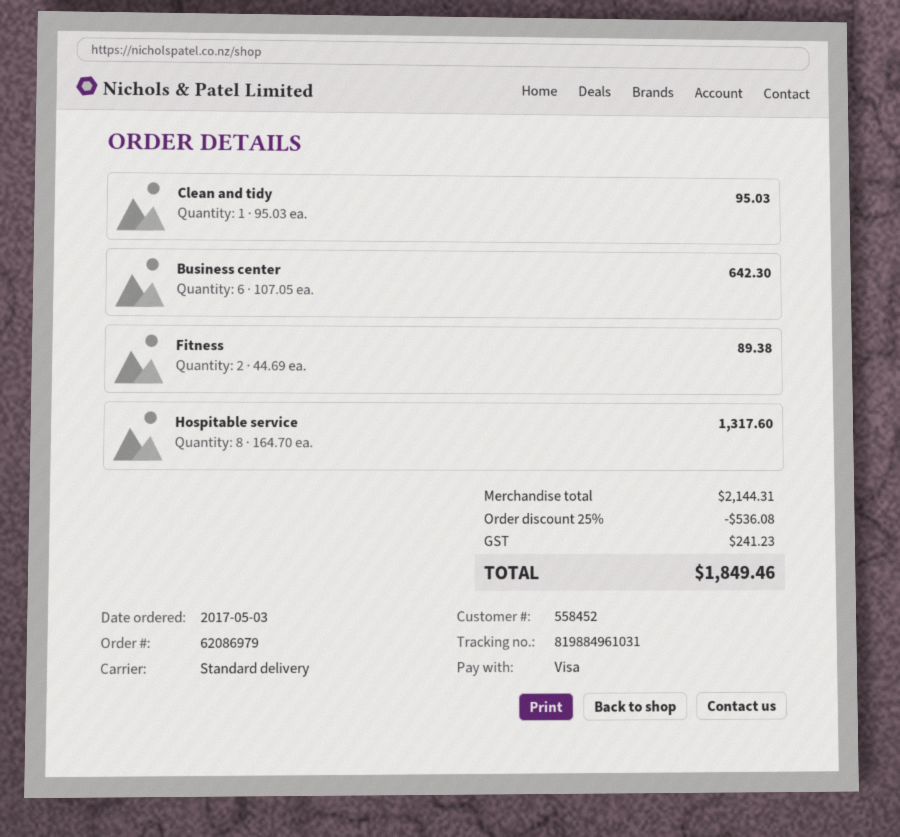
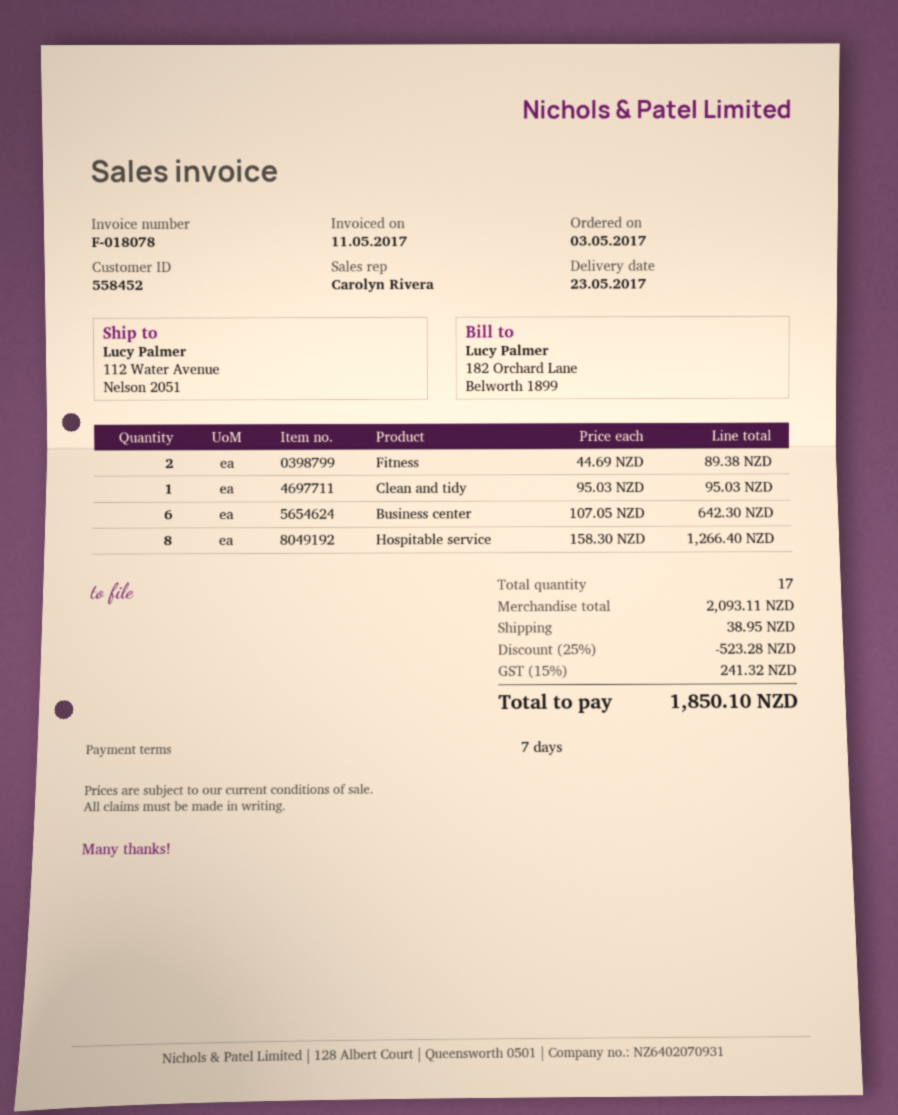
Hospitable service: 8 x 164.70 = 1317.60 -> 8 x 158.30 = 1266.40
subtotal: 2144.31 -> 2093.11
discount: 25% = 536.08 -> 25% = 523.28
shipping: none -> 38.95
tax: 241.23 -> 241.32
total: 1849.46 -> 1850.10

